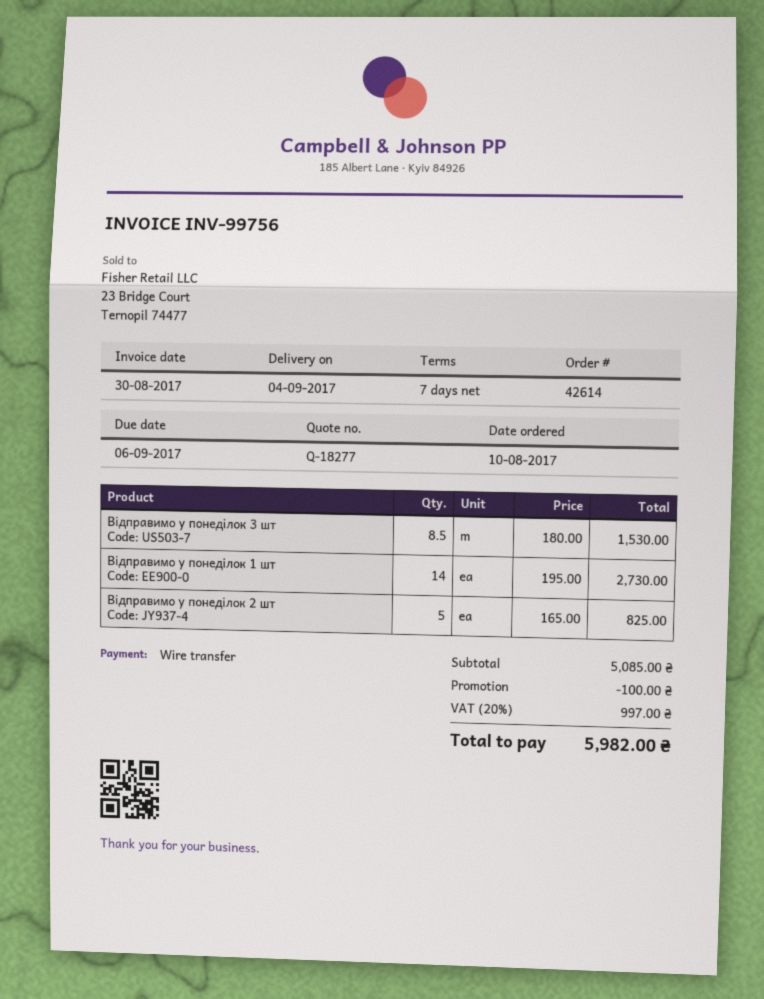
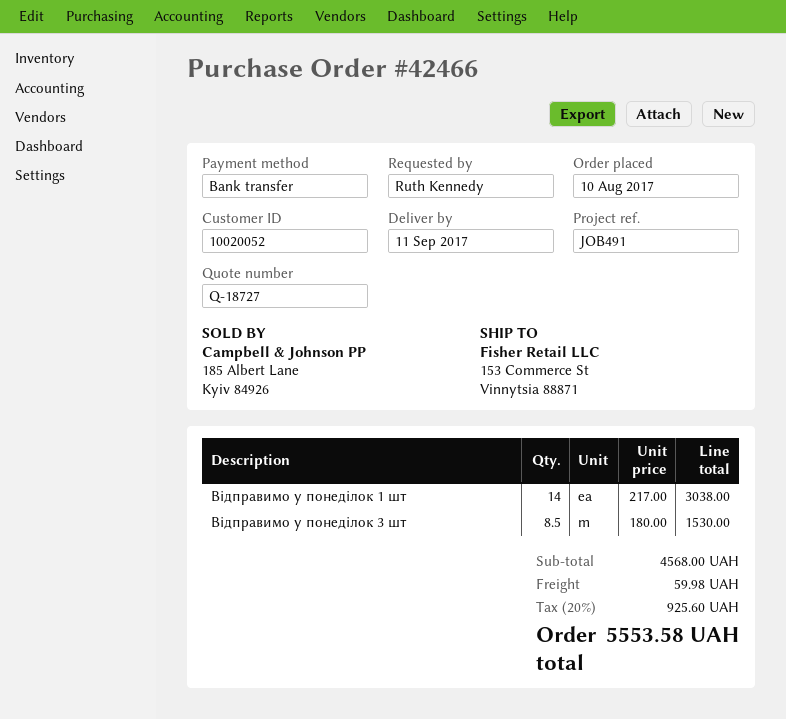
quote number: Q-18277 -> Q-18727
order number: 42614 -> 42466
delivery date: 2017-09-04 -> 2017-09-11
Відправимо у понеділок 1 шт: 14 x 195.00 = 2730.00 -> 14 x 217.00 = 3038.00
Відправимо у понеділок 2 шт: 5 x 165.00 = 825.00 -> none
subtotal: 5085.00 -> 4568.00
discount: 100.00 -> none
shipping: none -> 59.98
tax: 20% = 997.00 -> 20% = 925.60
total: 5982.00 -> 5553.58

